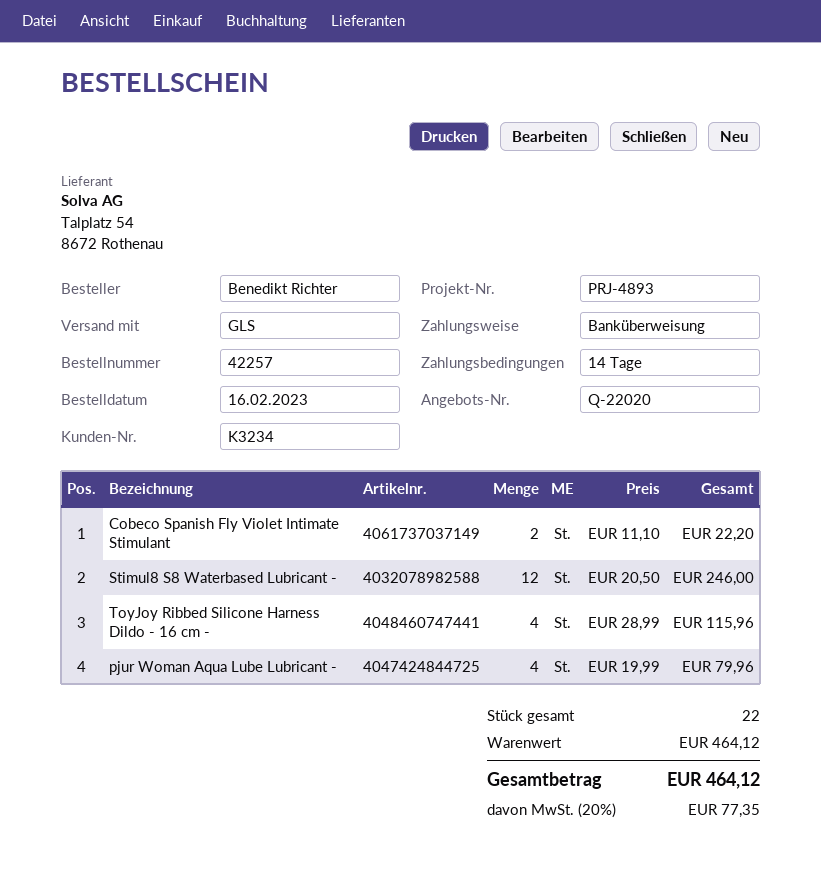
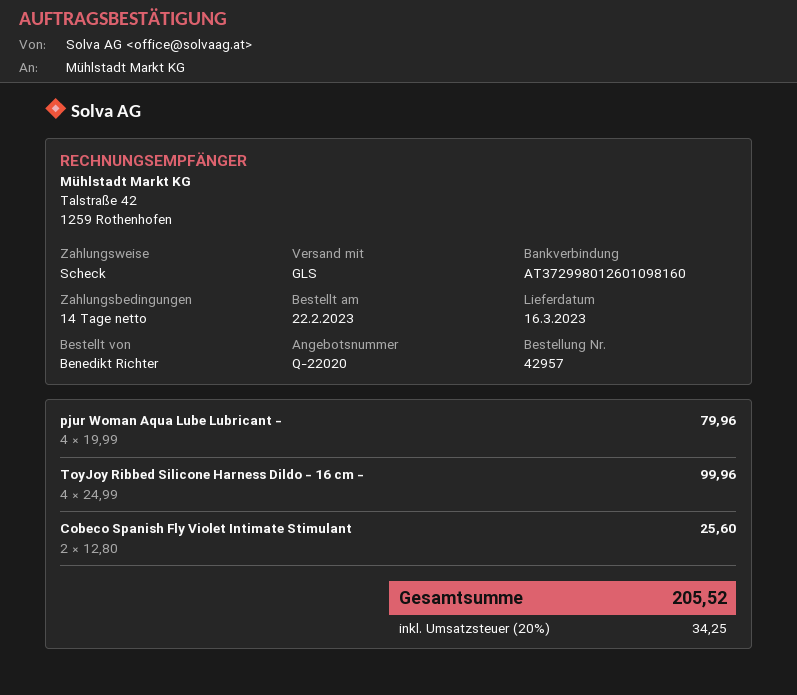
order number: 42257 -> 42957
order date: 2023-02-16 -> 2023-02-22
payment method: bank transfer -> cheque
Cobeco Spanish Fly Violet Intimate Stimulant: 2 x 11.10 = 22.20 -> 2 x 12.80 = 25.60
Stimul8 S8 Waterbased Lubricant -: 12 x 20.50 = 246.00 -> none
ToyJoy Ribbed Silicone Harness Dildo - 16 cm -: 4 x 28.99 = 115.96 -> 4 x 24.99 = 99.96
tax: 20% = 77.35 -> 20% = 34.25
total: 464.12 -> 205.52

